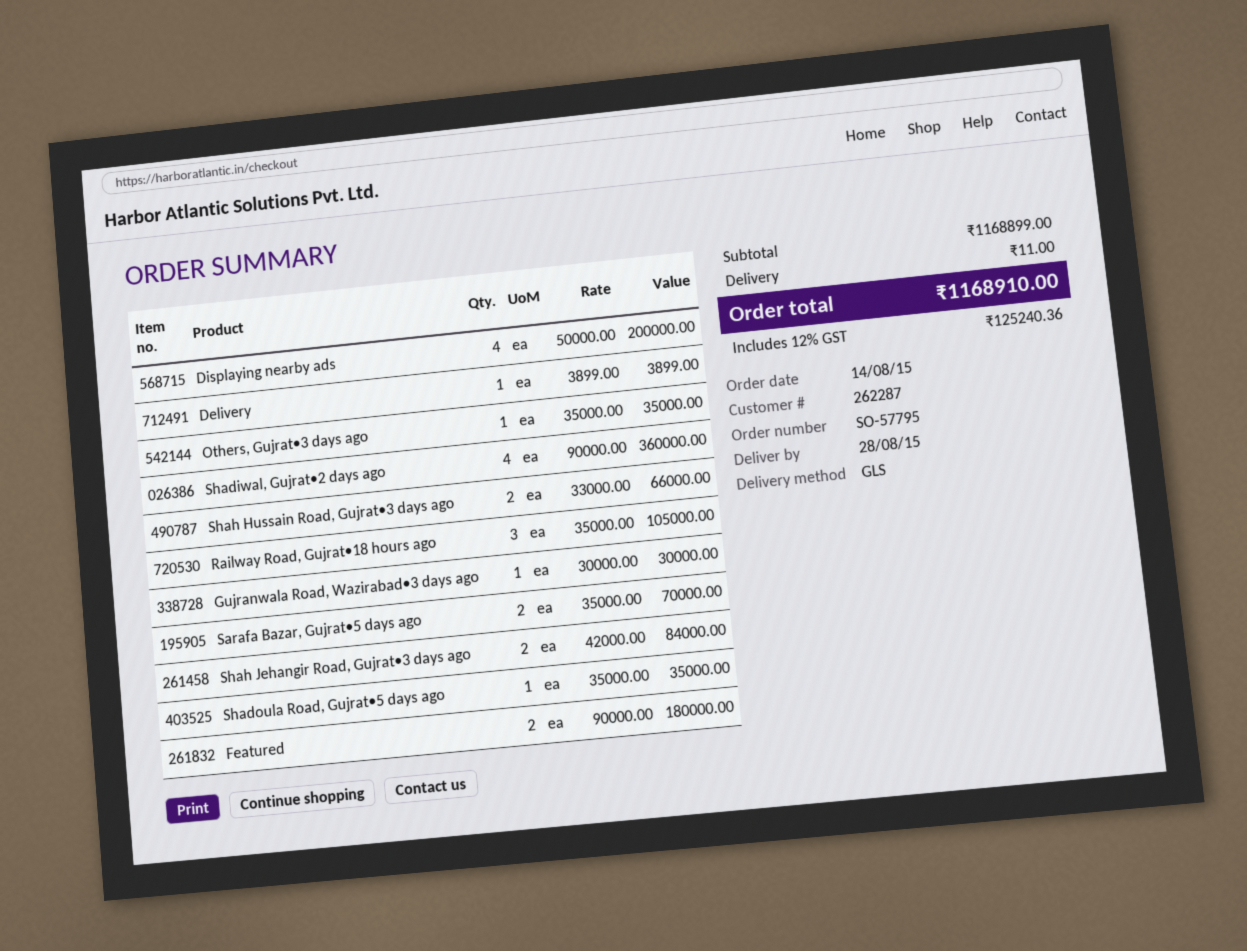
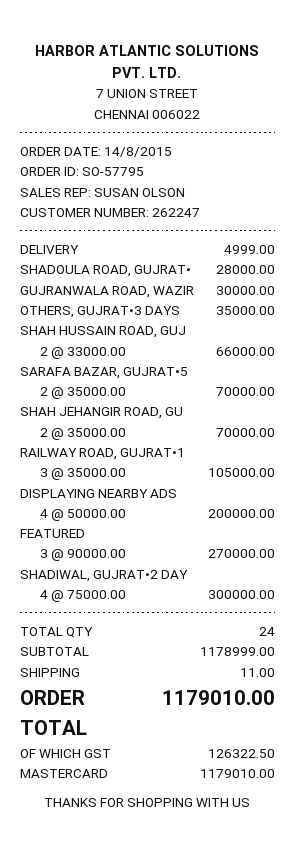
customer number: 262287 -> 262247
Delivery: 1 x 3899.00 = 3899.00 -> 1 x 4999.00 = 4999.00
Shadiwal, Gujrat•2 days ago: 4 x 90000.00 = 360000.00 -> 4 x 75000.00 = 300000.00
Shah Jehangir Road, Gujrat•3 days ago: 2 x 42000.00 = 84000.00 -> 2 x 35000.00 = 70000.00
Shadoula Road, Gujrat•5 days ago: 1 x 35000.00 = 35000.00 -> 1 x 28000.00 = 28000.00
Featured: 2 x 90000.00 = 180000.00 -> 3 x 90000.00 = 270000.00
subtotal: 1168899.00 -> 1178999.00
tax: 125240.36 -> 126322.50
total: 1168910.00 -> 1179010.00

